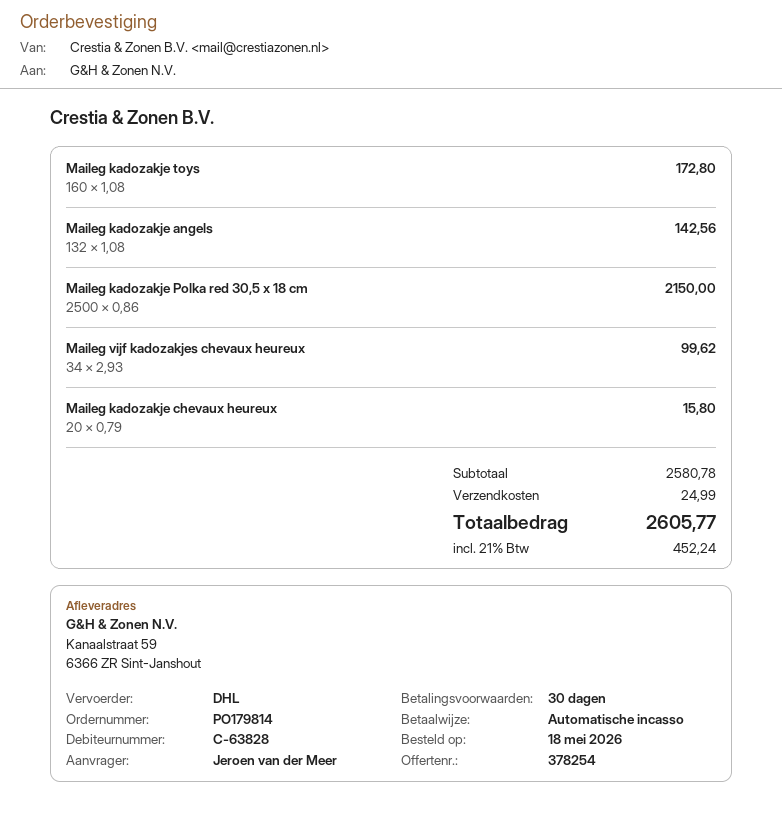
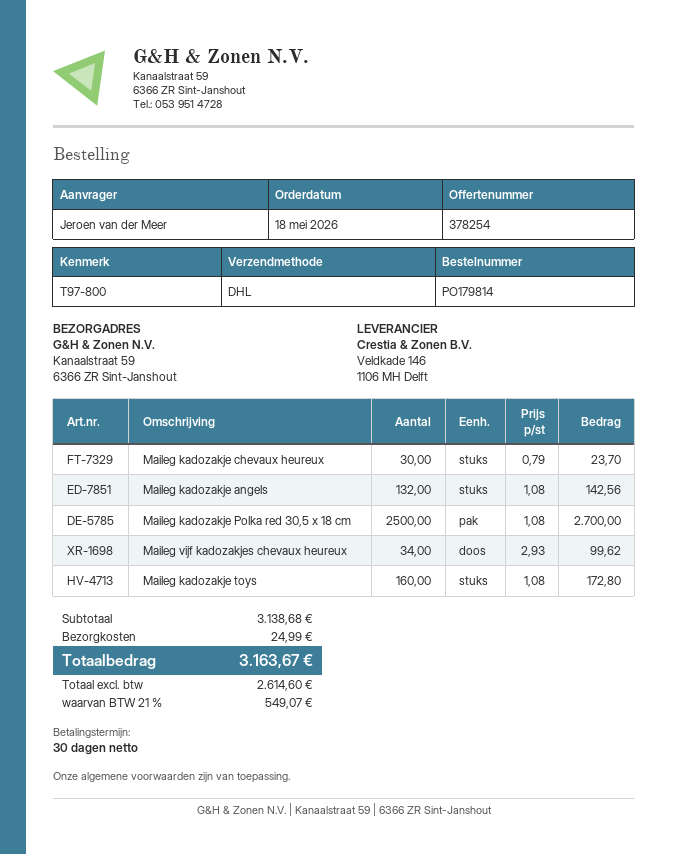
Maileg kadozakje Polka red 30,5 x 18 cm: 2500 x 0.86 = 2150.00 -> 2500 x 1.08 = 2700.00
Maileg kadozakje chevaux heureux: 20 x 0.79 = 15.80 -> 30 x 0.79 = 23.70
subtotal: 2580.78 -> 3138.68
tax: 21% = 452.24 -> 21% = 549.07
total: 2605.77 -> 3163.67

